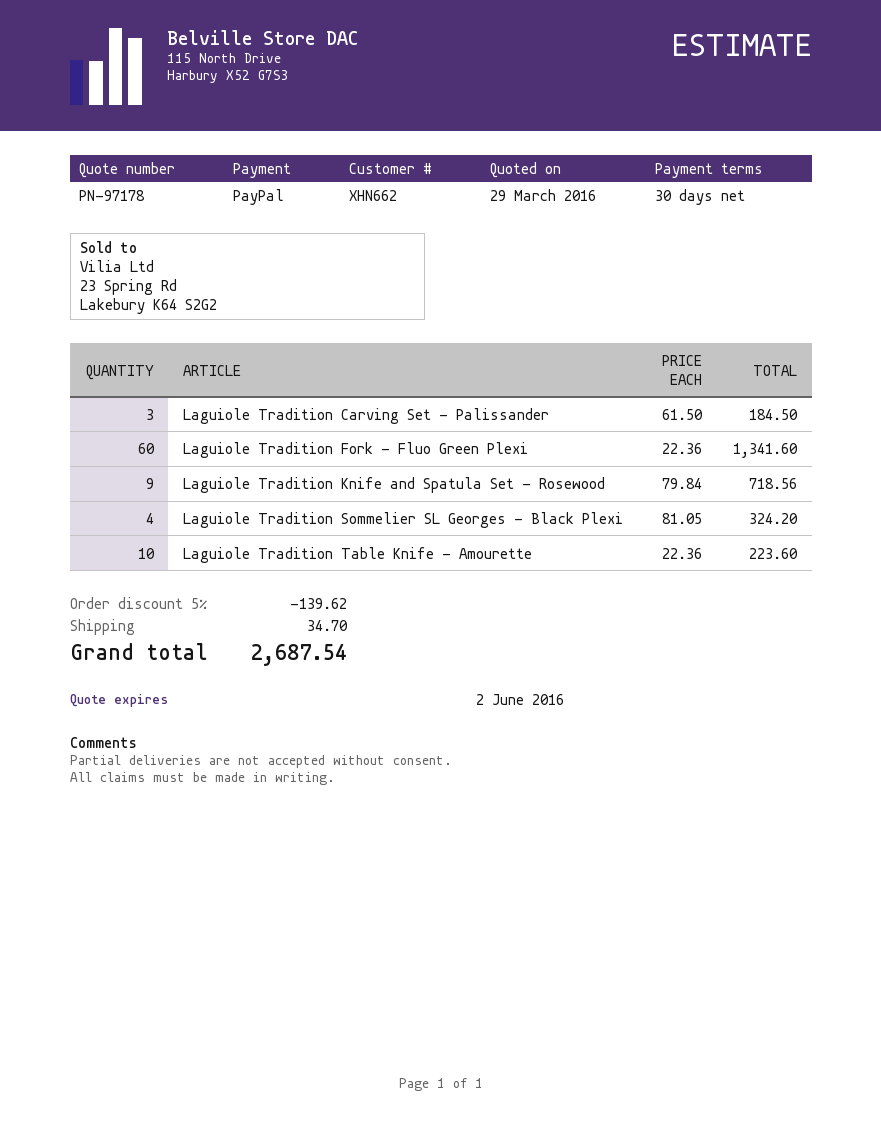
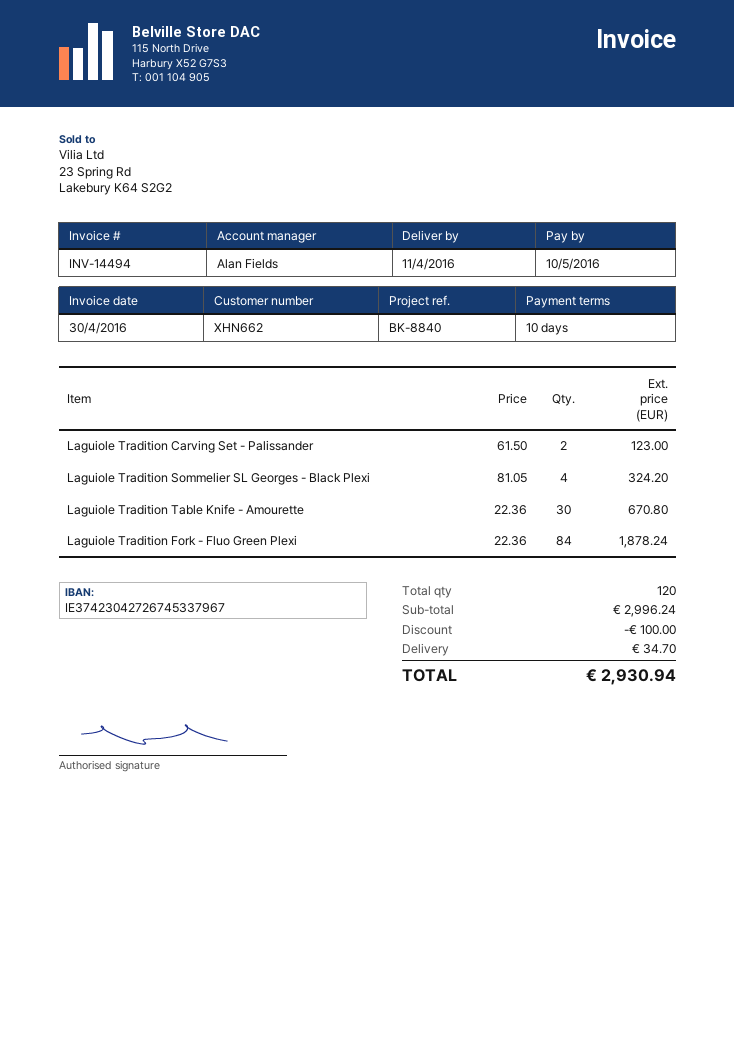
payment terms: 30 days -> 10 days
Laguiole Tradition Carving Set - Palissander: 3 x 61.50 = 184.50 -> 2 x 61.50 = 123.00
Laguiole Tradition Fork - Fluo Green Plexi: 60 x 22.36 = 1341.60 -> 84 x 22.36 = 1878.24
Laguiole Tradition Knife and Spatula Set - Rosewood: 9 x 79.84 = 718.56 -> none
Laguiole Tradition Table Knife - Amourette: 10 x 22.36 = 223.60 -> 30 x 22.36 = 670.80
discount: 139.62 -> 100.00
total: 2687.54 -> 2930.94

